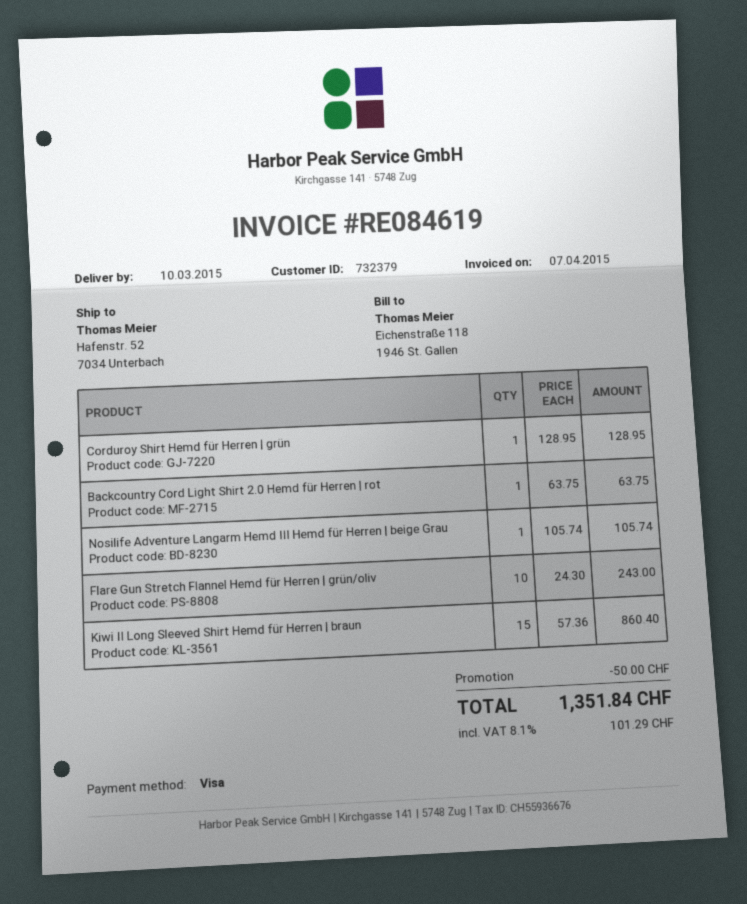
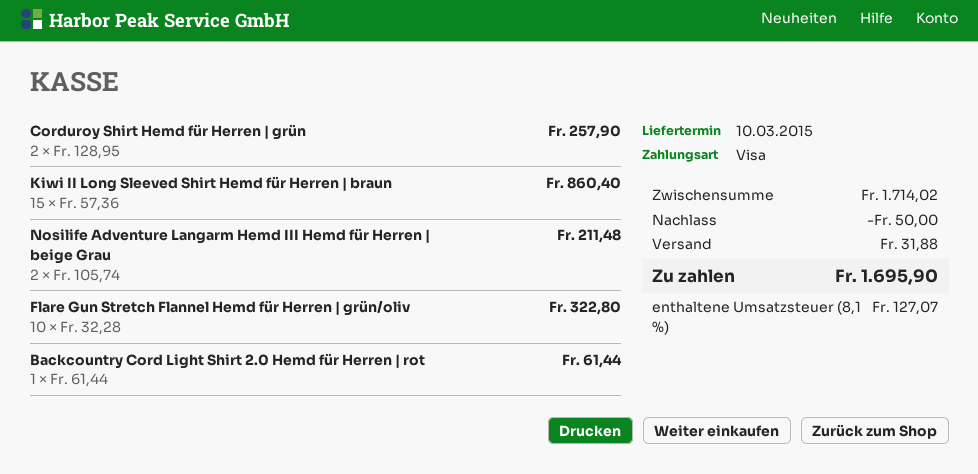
Corduroy Shirt Hemd für Herren | grün: 1 x 128.95 = 128.95 -> 2 x 128.95 = 257.90
Backcountry Cord Light Shirt 2.0 Hemd für Herren | rot: 1 x 63.75 = 63.75 -> 1 x 61.44 = 61.44
Nosilife Adventure Langarm Hemd III Hemd für Herren | beige Grau: 1 x 105.74 = 105.74 -> 2 x 105.74 = 211.48
Flare Gun Stretch Flannel Hemd für Herren | grün/oliv: 10 x 24.30 = 243.00 -> 10 x 32.28 = 322.80
shipping: none -> 31.88
tax: 8.1% = 101.29 -> 8.1% = 127.07
total: 1351.84 -> 1695.90

